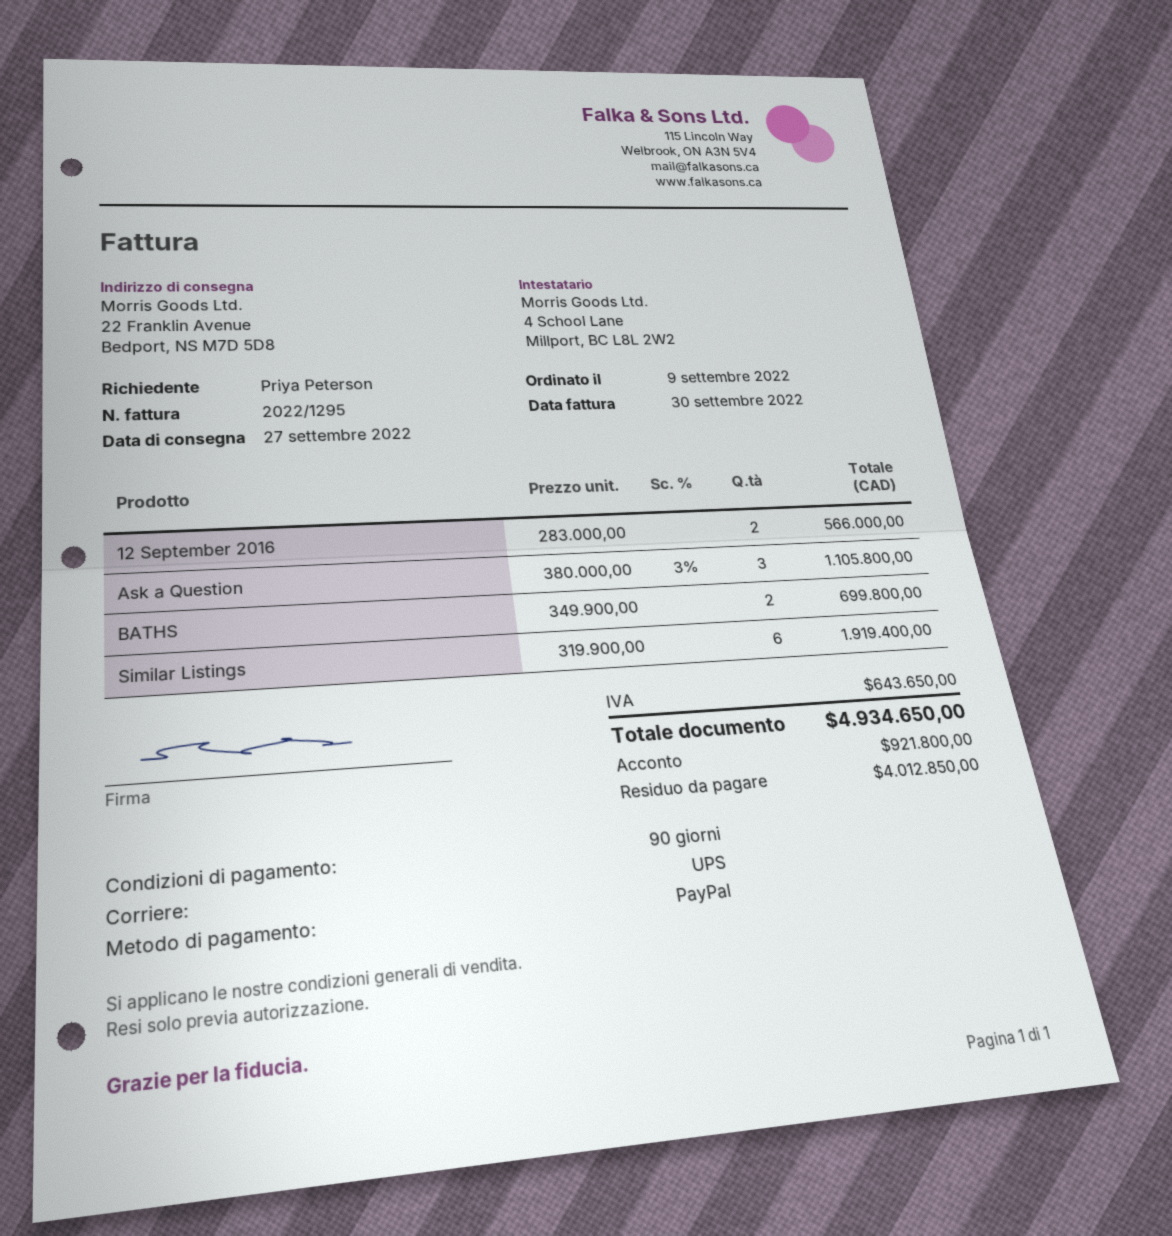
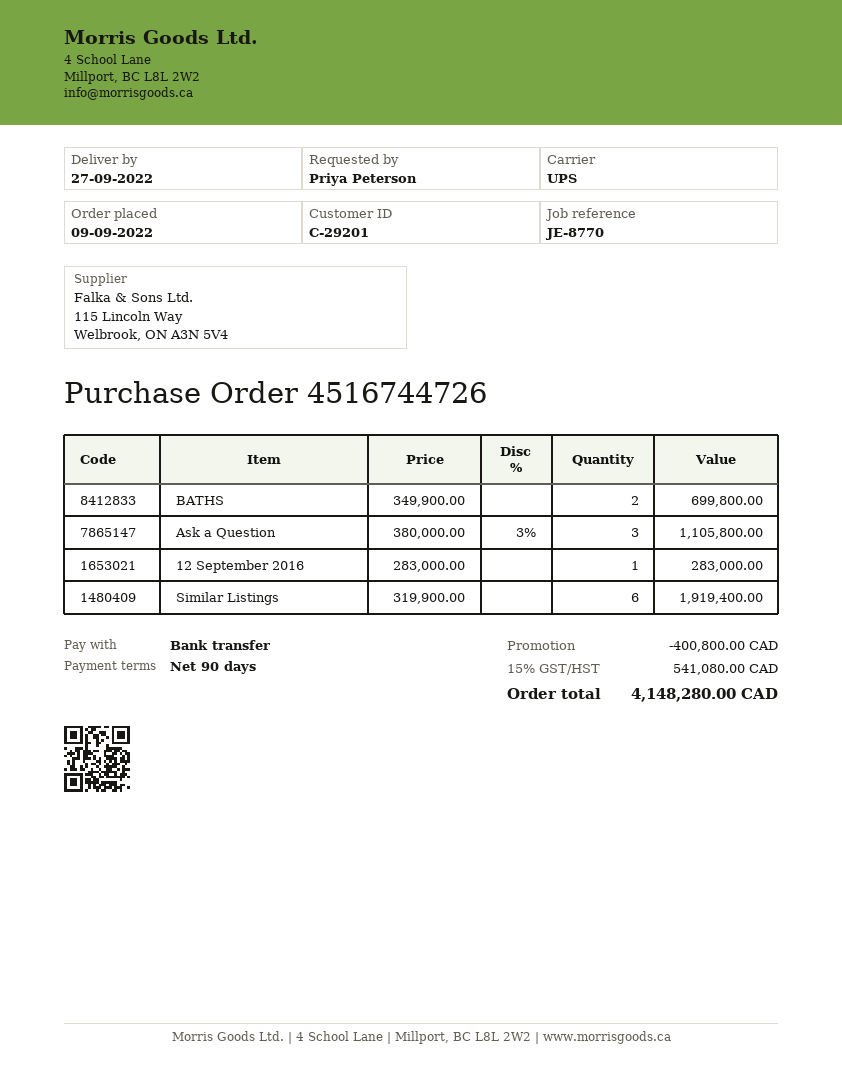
payment method: PayPal -> bank transfer
12 September 2016: 2 x 283000.00 = 566000.00 -> 1 x 283000.00 = 283000.00
discount: none -> 400800.00
tax: 643650.00 -> 541080.00
total: 4934650.00 -> 4148280.00

